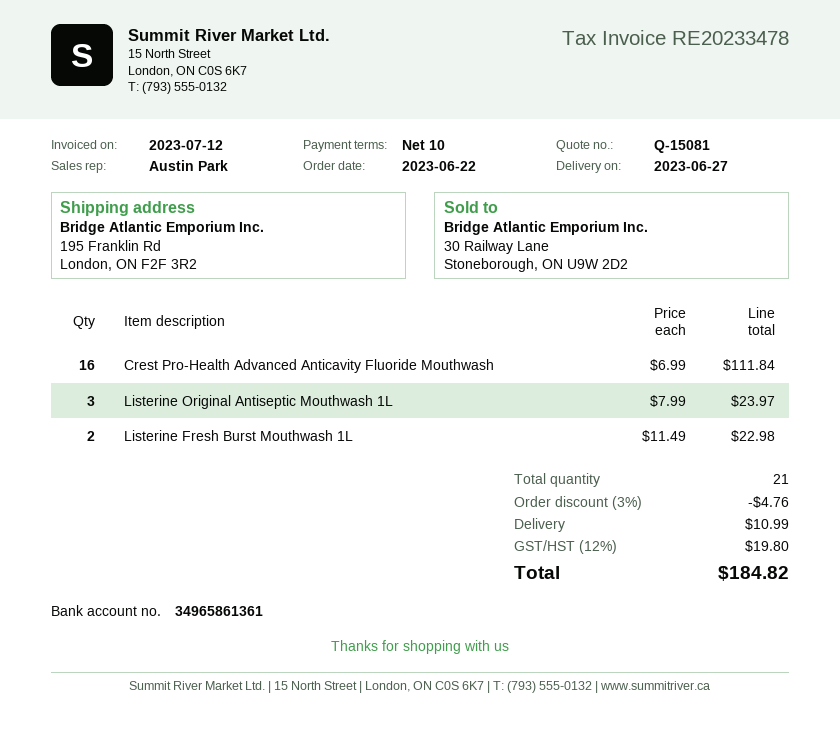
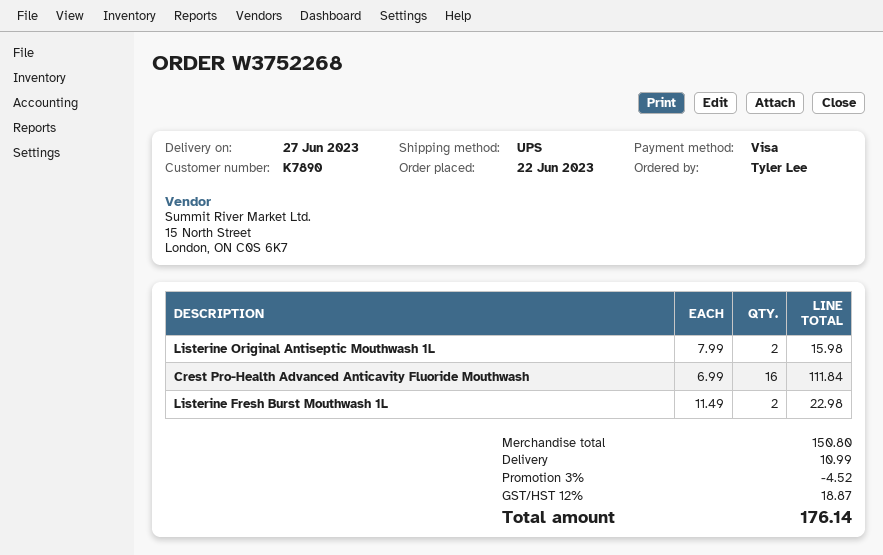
Listerine Original Antiseptic Mouthwash 1L: 3 x 7.99 = 23.97 -> 2 x 7.99 = 15.98
discount: 3% = 4.76 -> 3% = 4.52
tax: 12% = 19.80 -> 12% = 18.87
total: 184.82 -> 176.14

